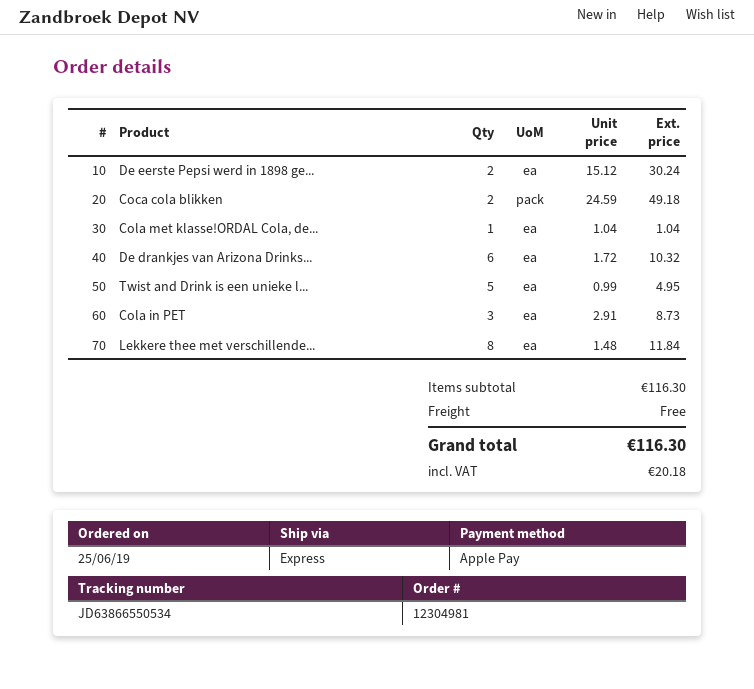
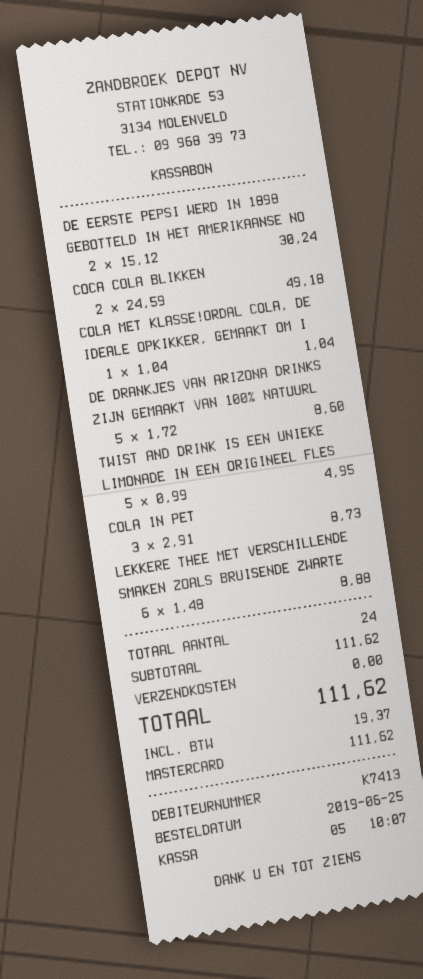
payment method: Apple Pay -> Mastercard
De drankjes van Arizona Drinks...: 6 x 1.72 = 10.32 -> 5 x 1.72 = 8.60
Lekkere thee met verschillende...: 8 x 1.48 = 11.84 -> 6 x 1.48 = 8.88
subtotal: 116.30 -> 111.62
tax: 20.18 -> 19.37
total: 116.30 -> 111.62

